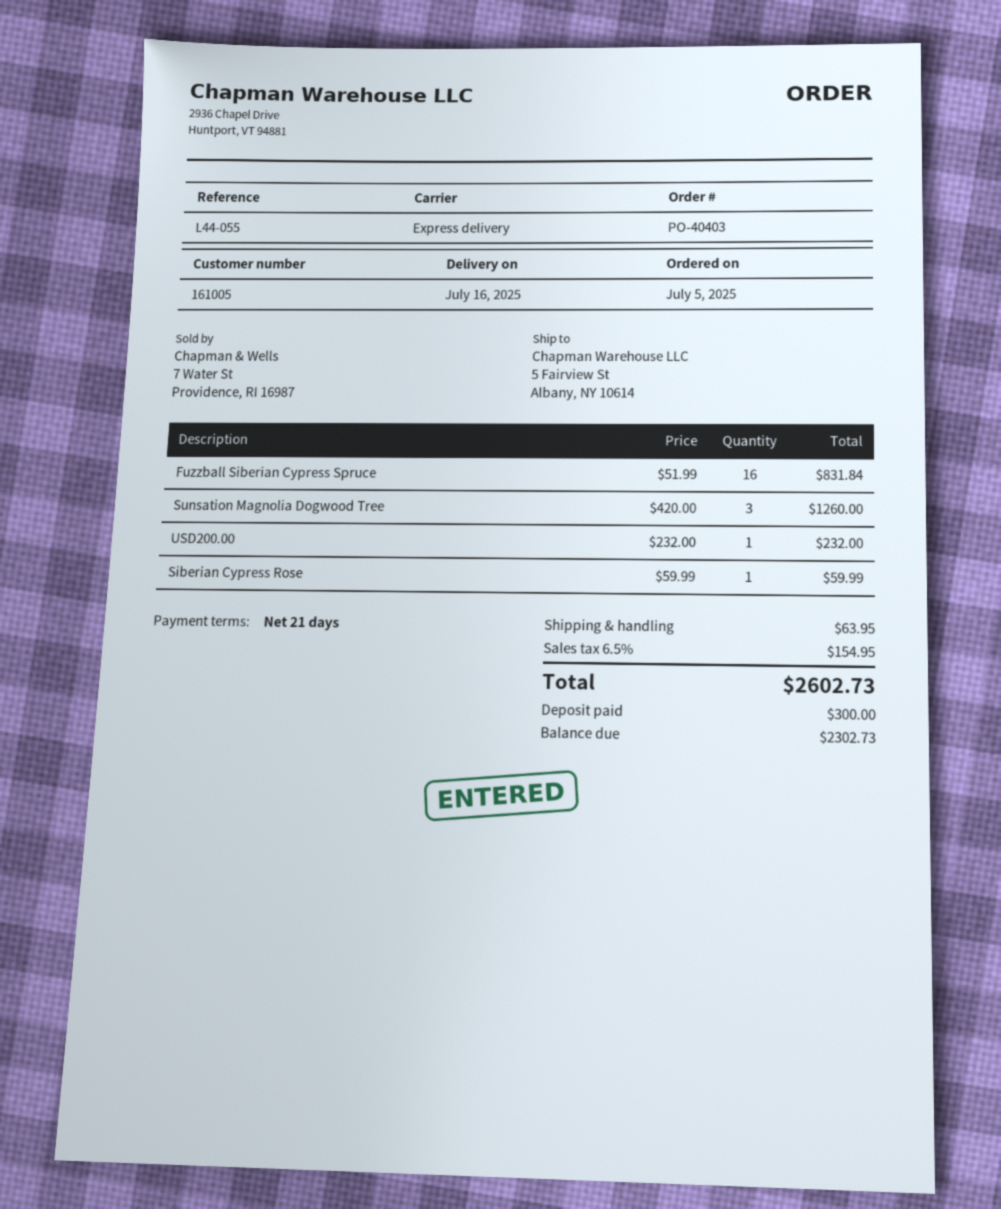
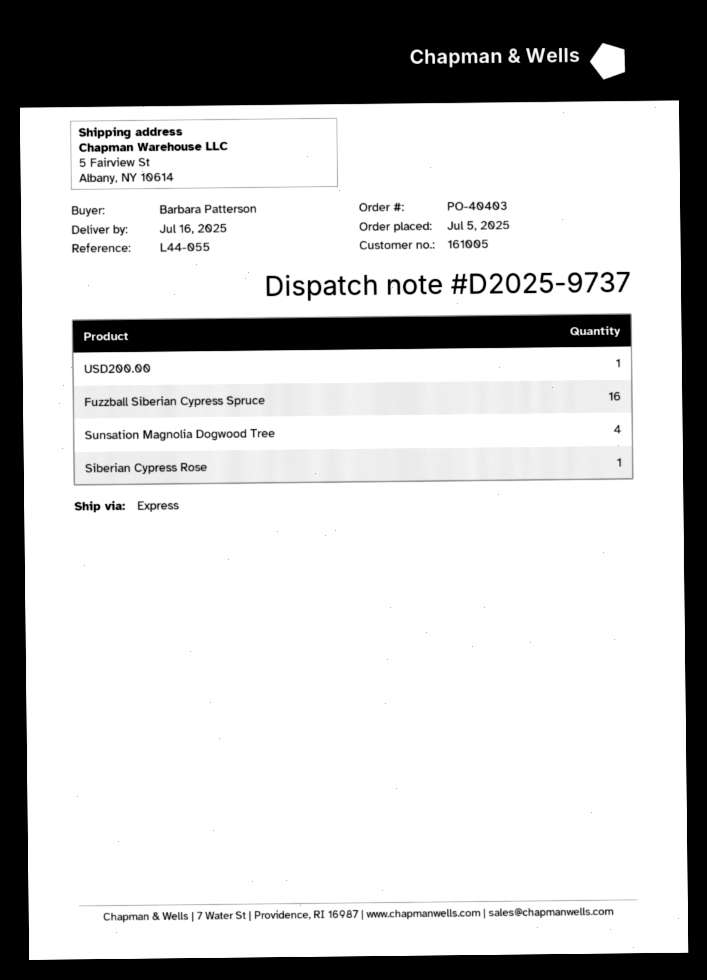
Sunsation Magnolia Dogwood Tree: 3 -> 4

